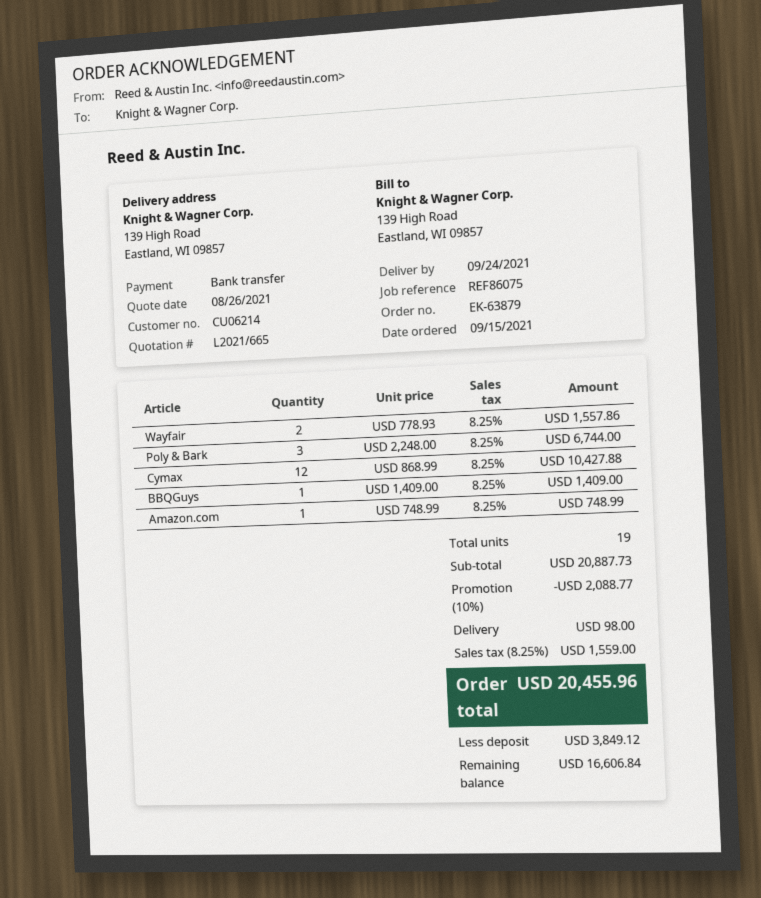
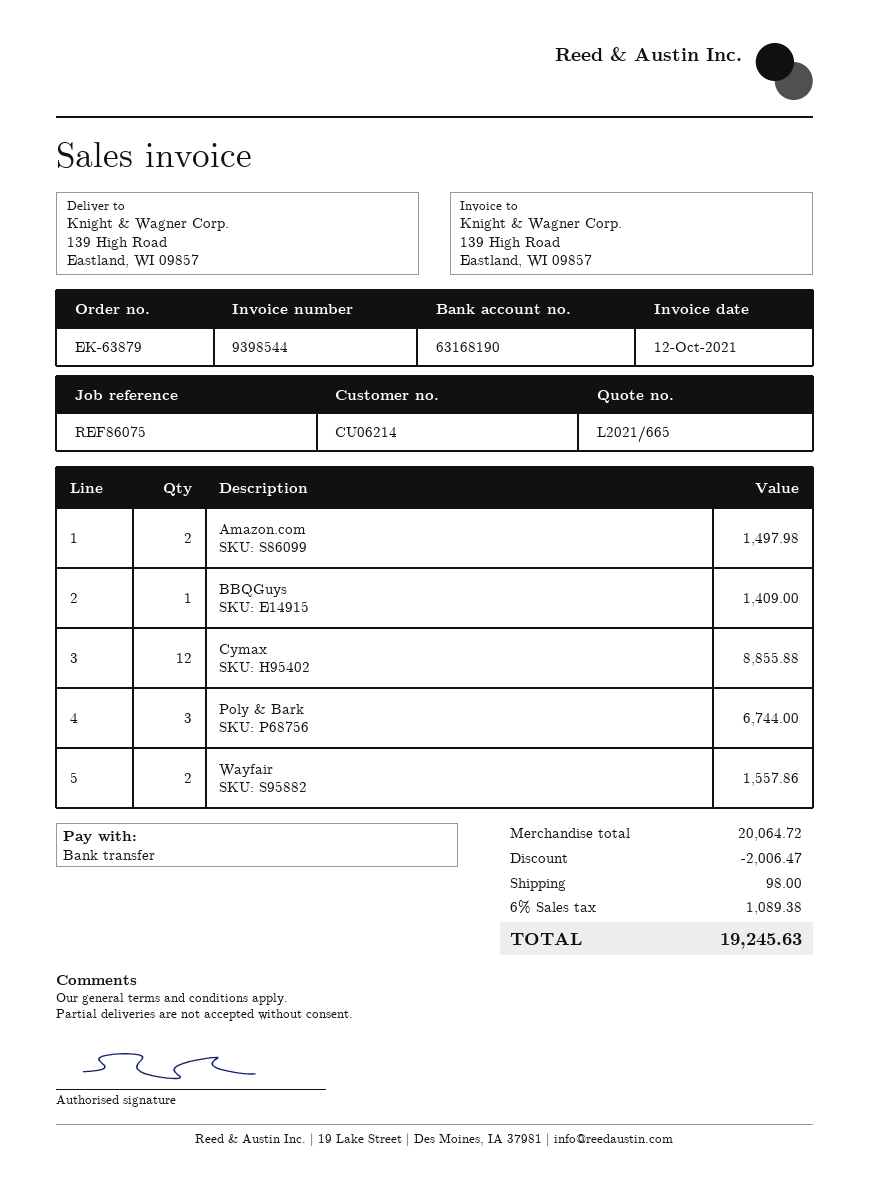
Cymax: 12 for 10427.88 -> 12 for 8855.88
Amazon.com: 1 for 748.99 -> 2 for 1497.98
subtotal: 20887.73 -> 20064.72
discount: 2088.77 -> 2006.47
tax: 8.25% = 1559.00 -> 6% = 1089.38
total: 20455.96 -> 19245.63

